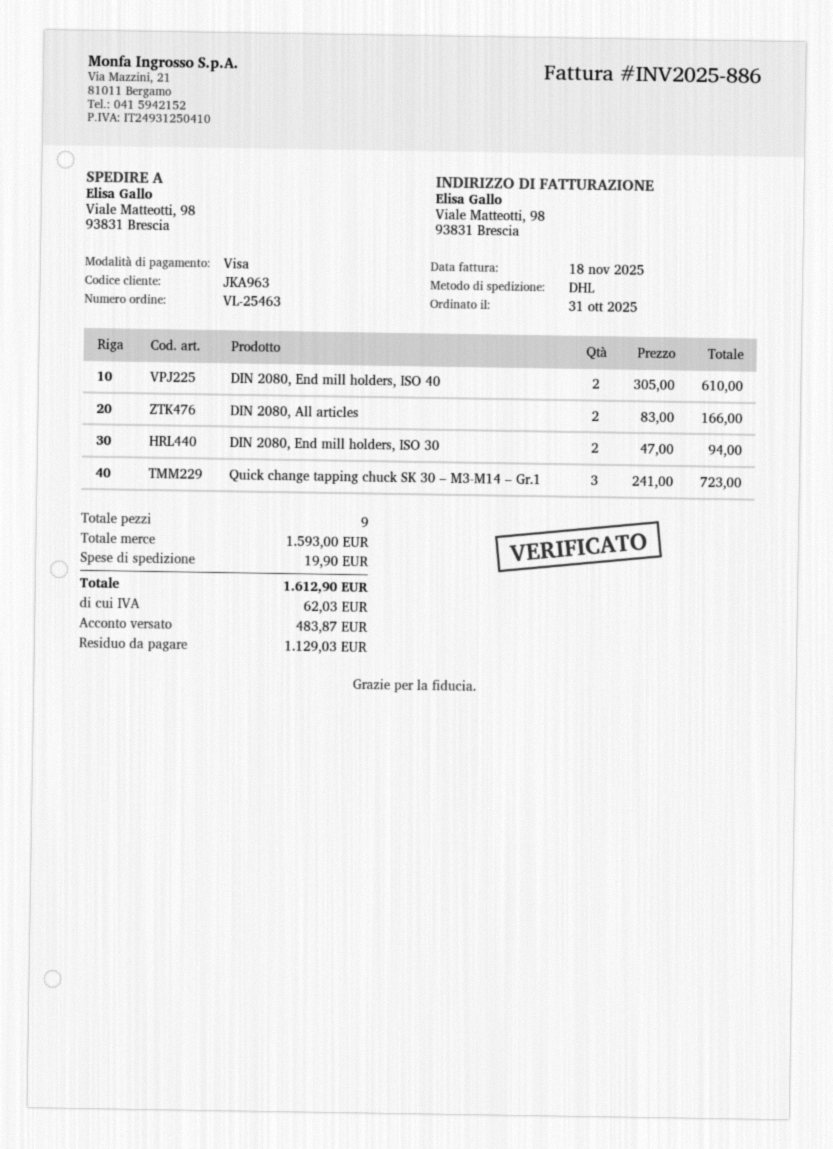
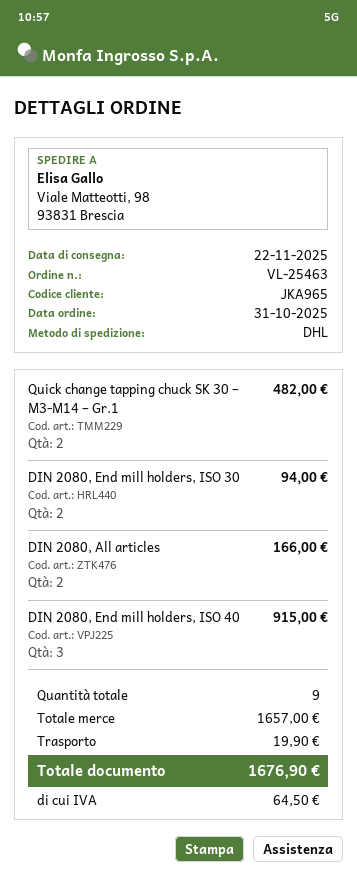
customer number: JKA963 -> JKA965
DIN 2080, End mill holders, ISO 40: 2 for 610.00 -> 3 for 915.00
Quick change tapping chuck SK 30 – M3-M14 – Gr.1: 3 for 723.00 -> 2 for 482.00
subtotal: 1593.00 -> 1657.00
tax: 62.03 -> 64.50
total: 1612.90 -> 1676.90

